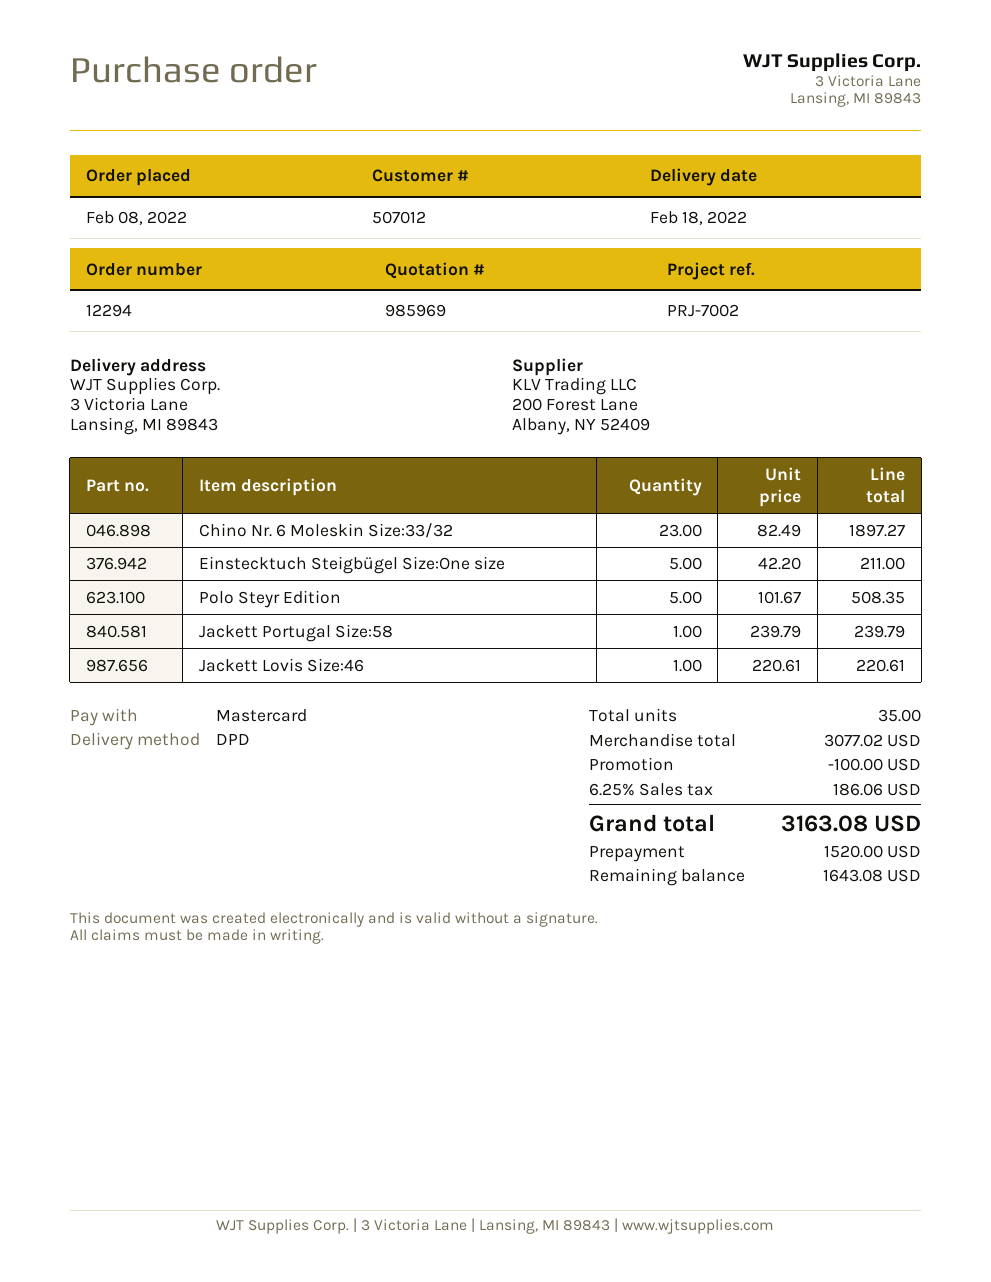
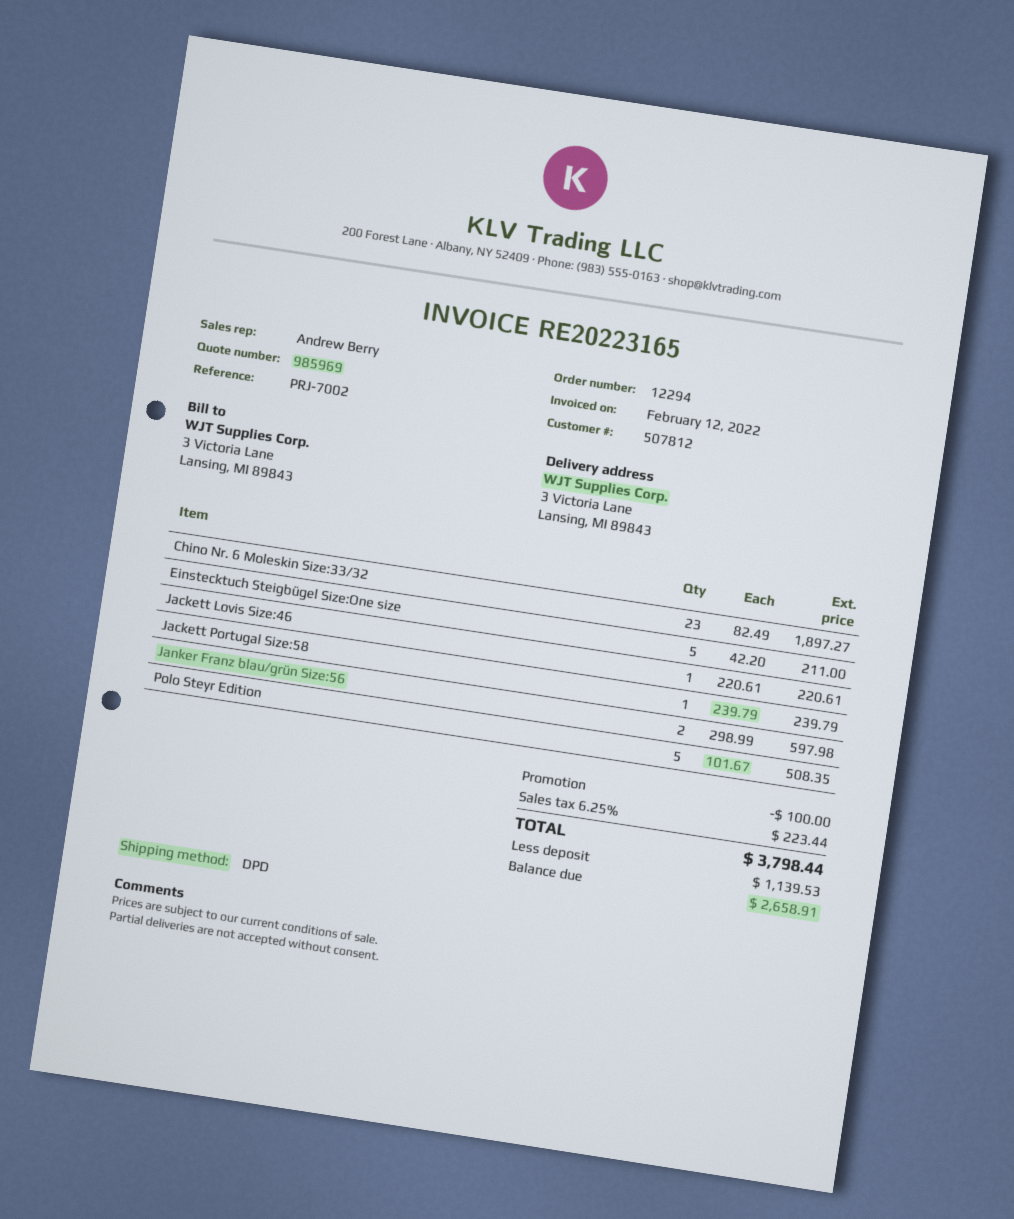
customer number: 507012 -> 507812
Janker Franz blau/grün Size:56: none -> 2 x 298.99 = 597.98
tax: 6.25% = 186.06 -> 6.25% = 223.44
total: 3163.08 -> 3798.44
deposit: 1520.00 -> 1139.53
balance: 1643.08 -> 2658.91

